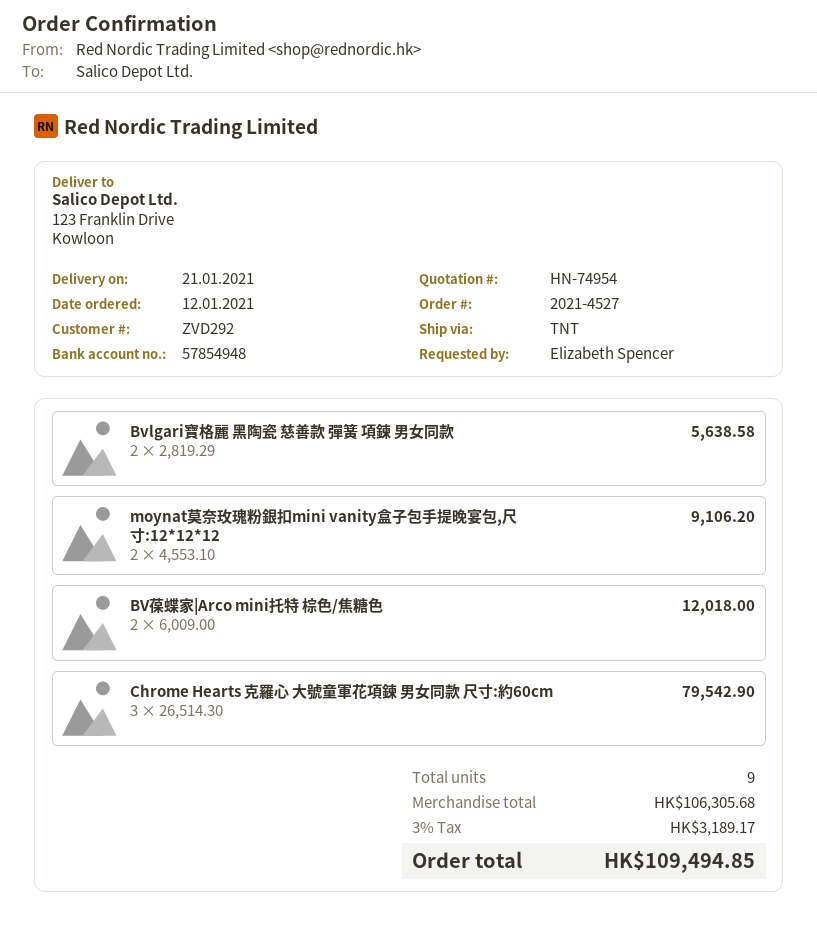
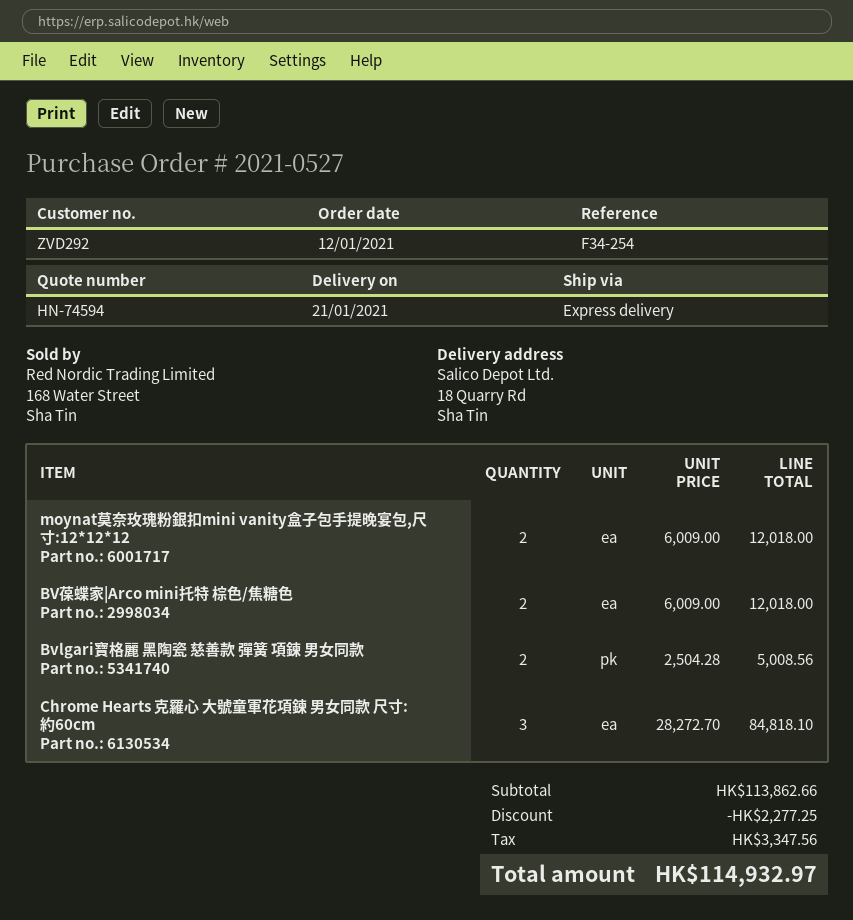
quote number: HN-74954 -> HN-74594
order number: 2021-4527 -> 2021-0527
shipping method: TNT -> express
ship to: 123 Franklin Drive, Kowloon -> 18 Quarry Rd, Sha Tin
Bvlgari寶格麗 黑陶瓷 慈善款 彈簧 項鍊 男女同款: 2 x 2819.29 = 5638.58 -> 2 x 2504.28 = 5008.56
moynat莫奈玫瑰粉銀扣mini vanity盒子包手提晚宴包,尺寸:12*12*12: 2 x 4553.10 = 9106.20 -> 2 x 6009.00 = 12018.00
Chrome Hearts 克羅心 大號童軍花項鍊 男女同款 尺寸:約60cm: 3 x 26514.30 = 79542.90 -> 3 x 28272.70 = 84818.10
subtotal: 106305.68 -> 113862.66
discount: none -> 2277.25
tax: 3189.17 -> 3347.56
total: 109494.85 -> 114932.97

